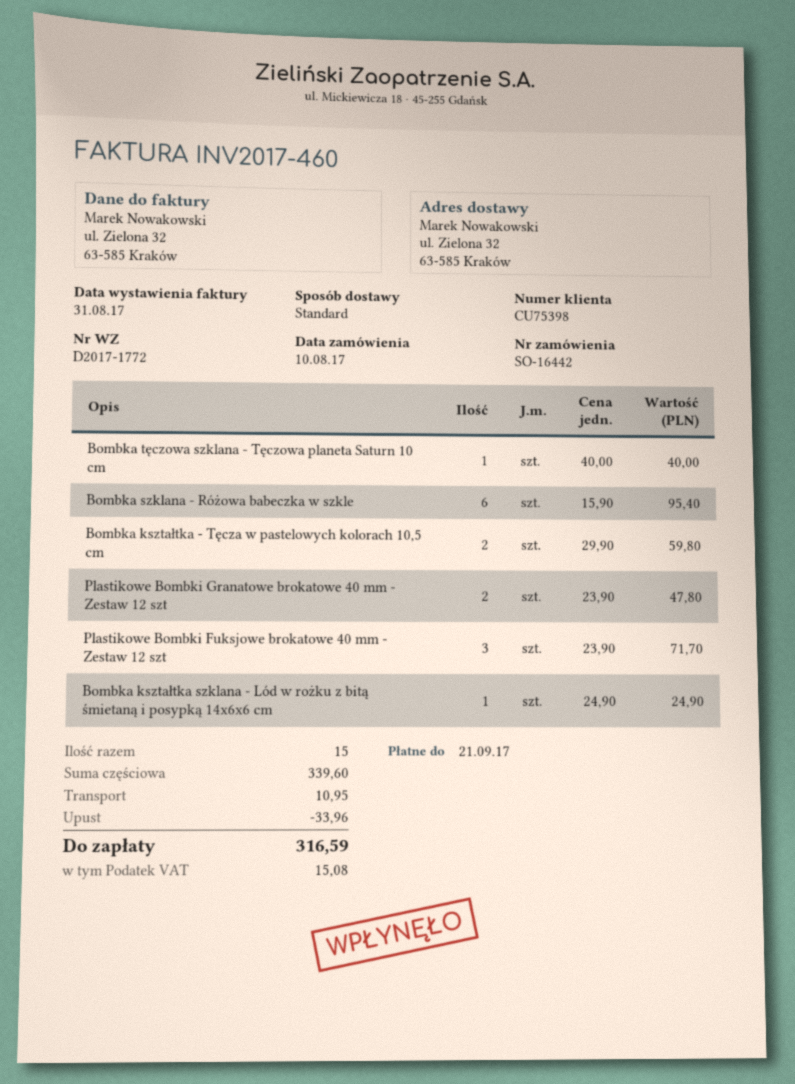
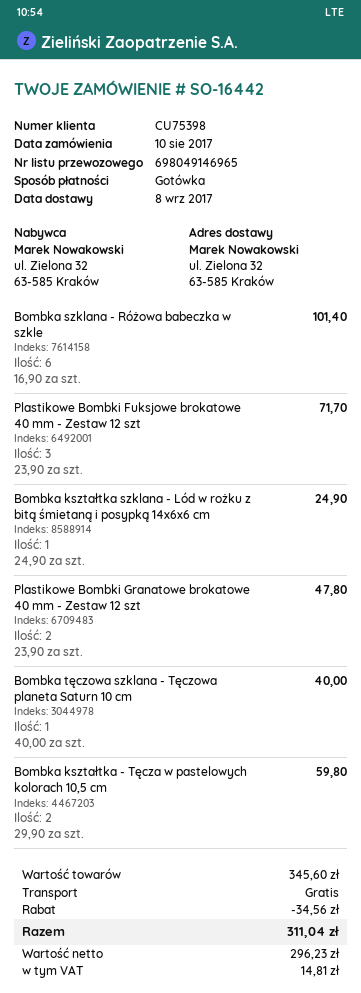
Bombka szklana - Różowa babeczka w szkle: 6 x 15.90 = 95.40 -> 6 x 16.90 = 101.40
subtotal: 339.60 -> 345.60
discount: 33.96 -> 34.56
shipping: 10.95 -> 0.00
tax: 15.08 -> 14.81
total: 316.59 -> 311.04

